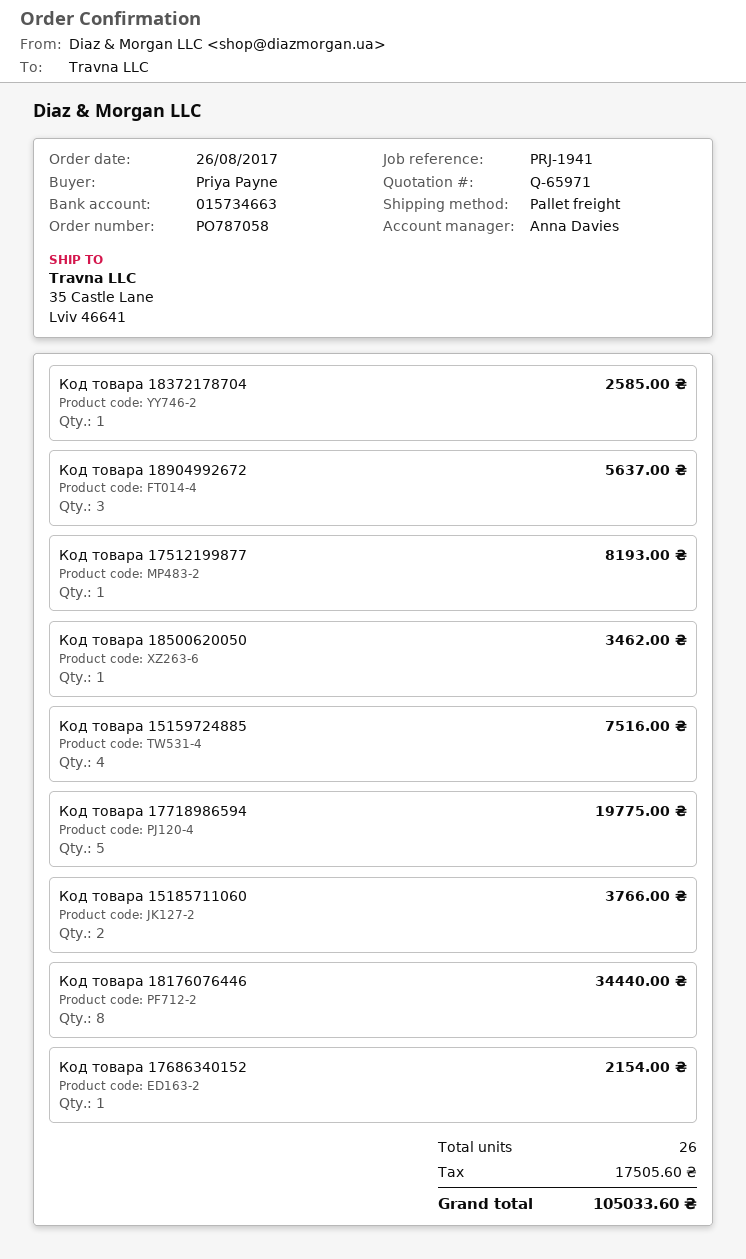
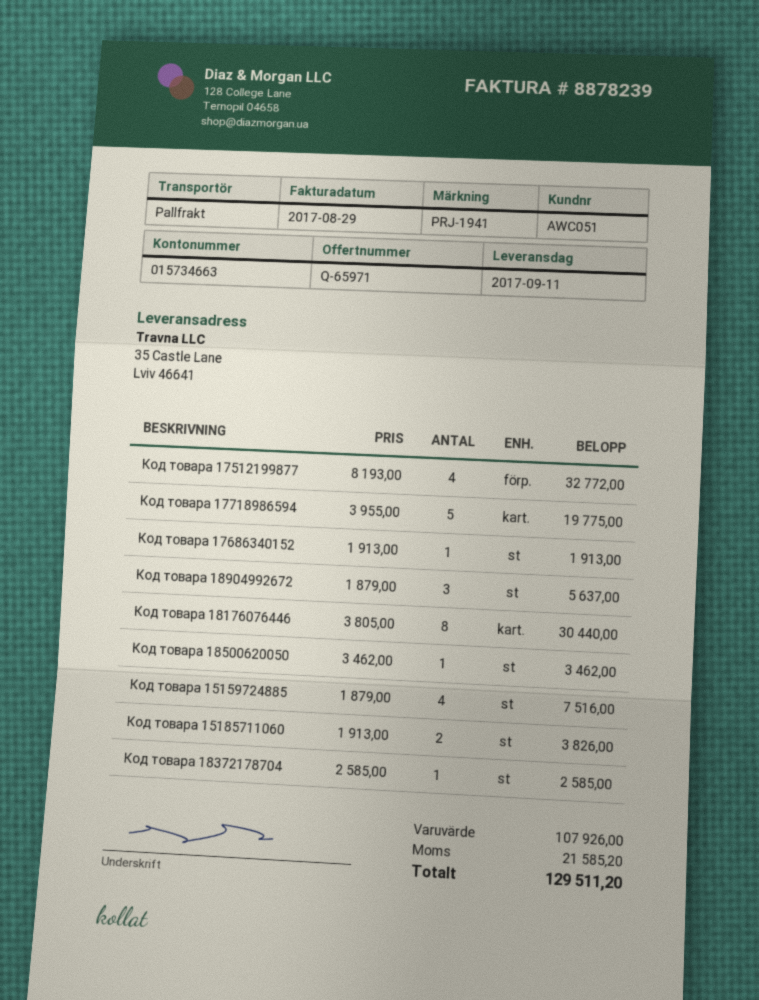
Код товара 17512199877: 1 for 8193.00 -> 4 for 32772.00
Код товара 15185711060: 2 for 3766.00 -> 2 for 3826.00
Код товара 18176076446: 8 for 34440.00 -> 8 for 30440.00
Код товара 17686340152: 1 for 2154.00 -> 1 for 1913.00
tax: 17505.60 -> 21585.20
total: 105033.60 -> 129511.20

